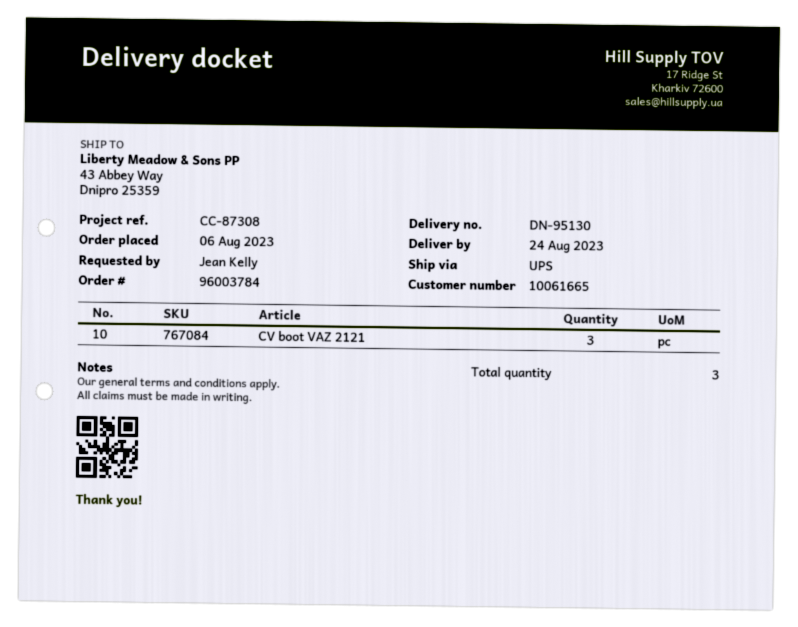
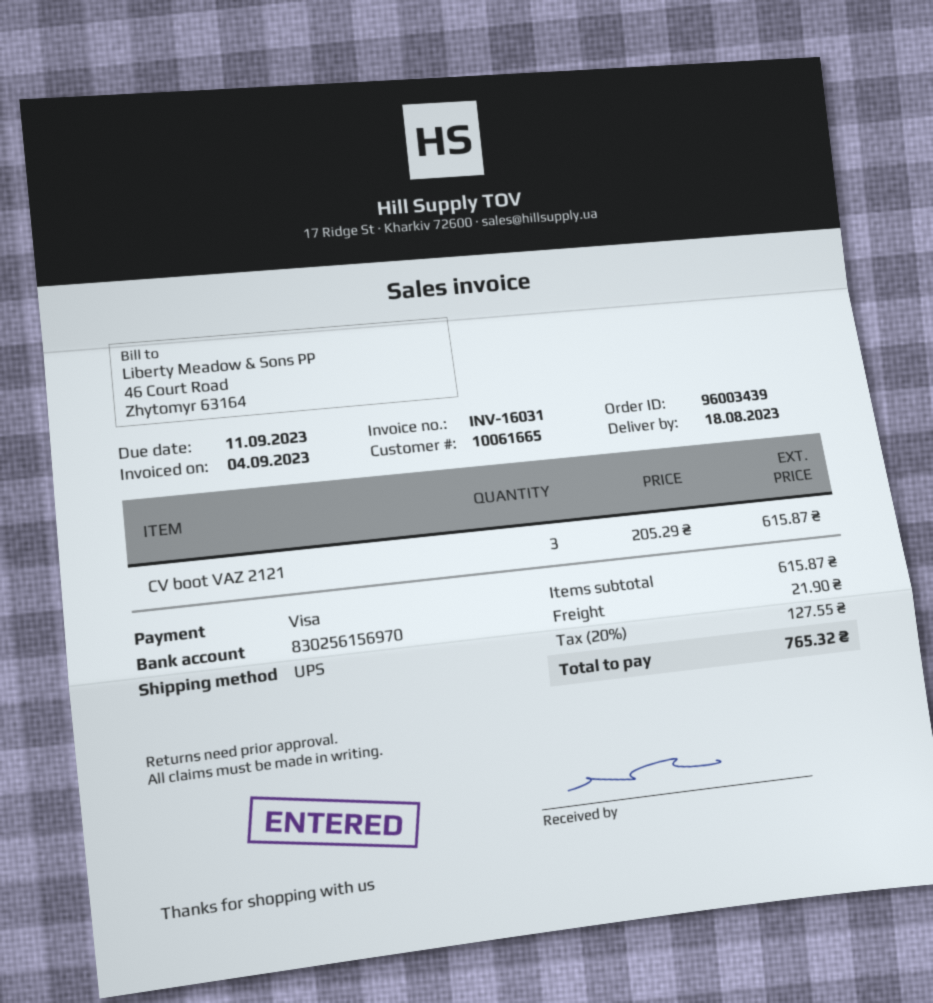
order number: 96003784 -> 96003439
delivery date: 2023-08-24 -> 2023-08-18

